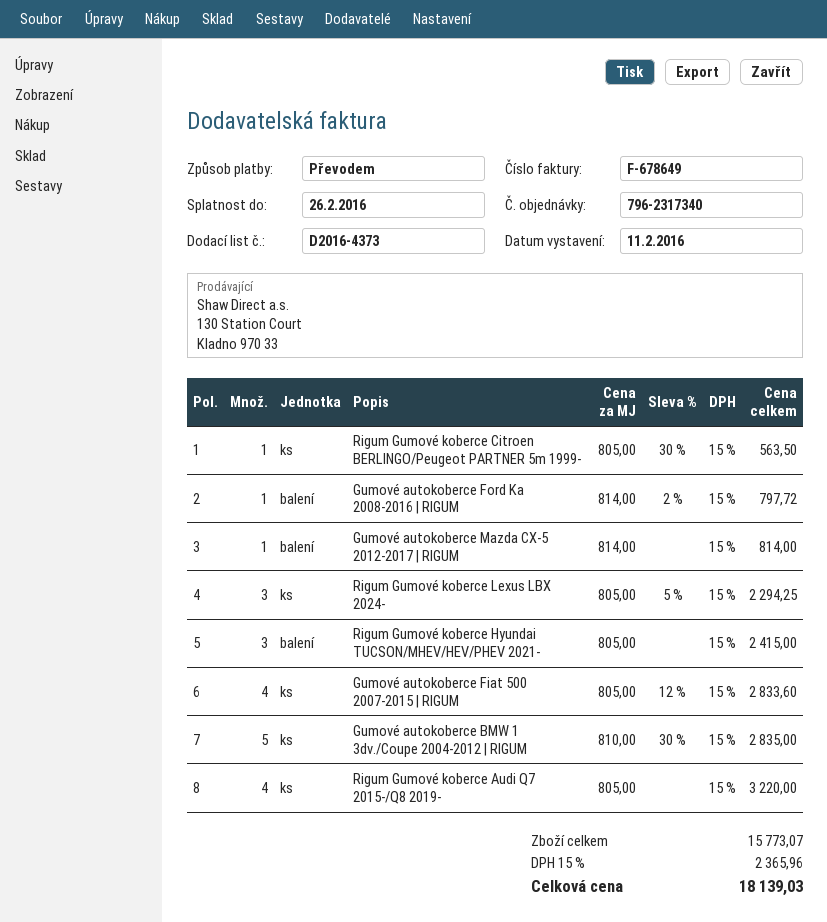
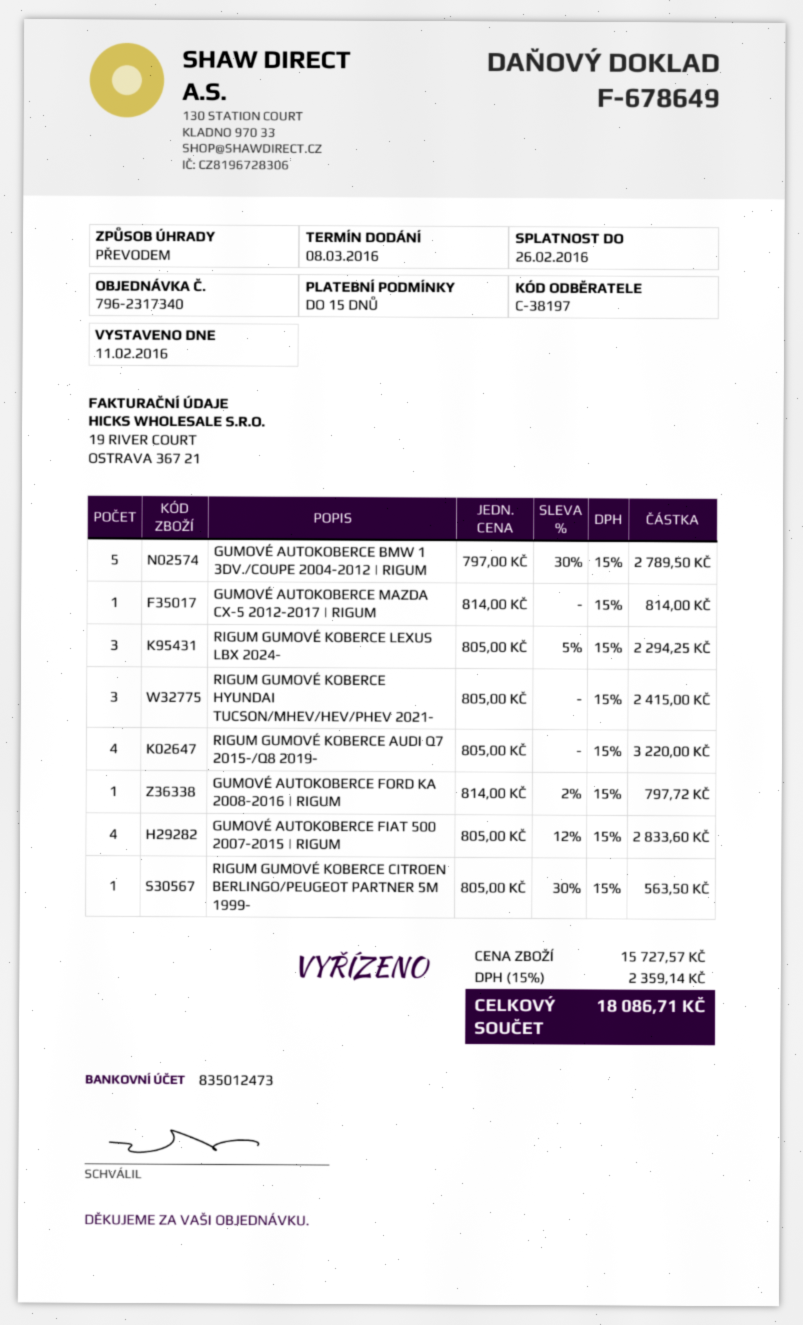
Gumové autokoberce BMW 1 3dv./Coupe 2004-2012 | RIGUM: 5 x 810.00 - 30% = 2835.00 -> 5 x 797.00 - 30% = 2789.50
subtotal: 15773.07 -> 15727.57
tax: 15% = 2365.96 -> 15% = 2359.14
total: 18139.03 -> 18086.71

